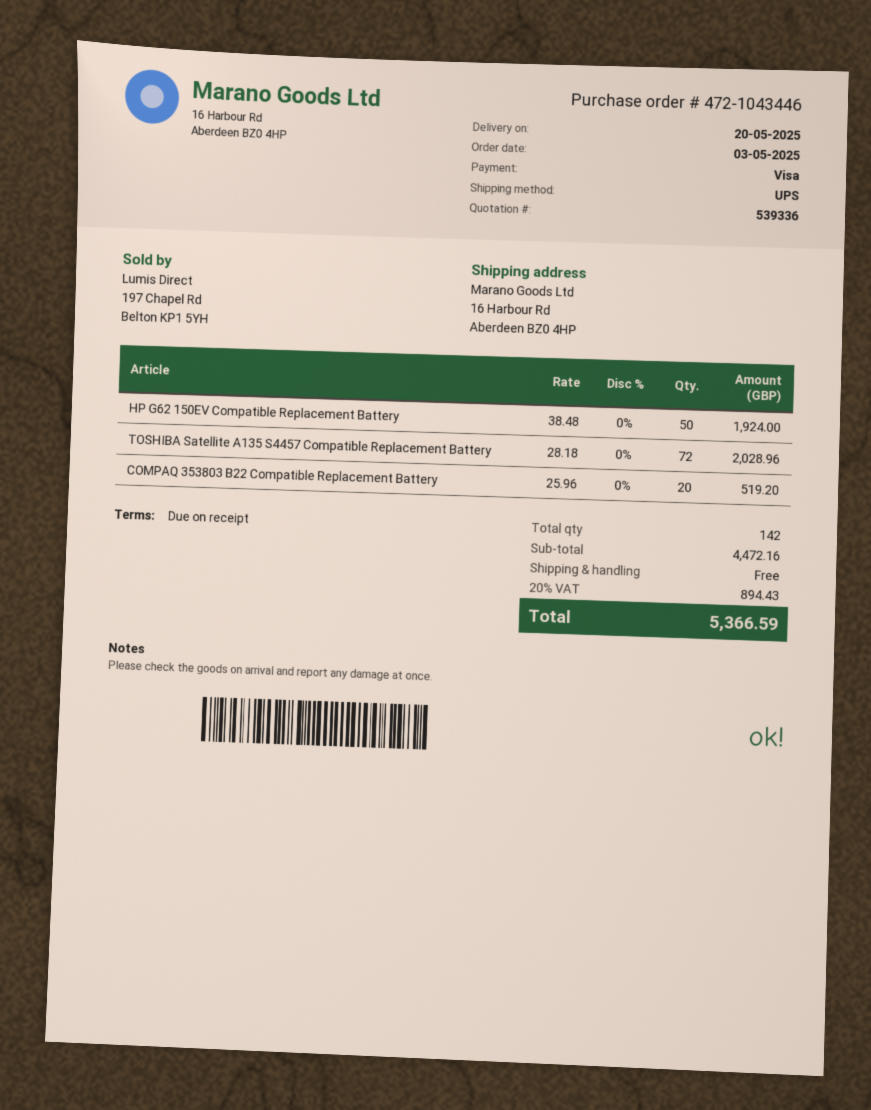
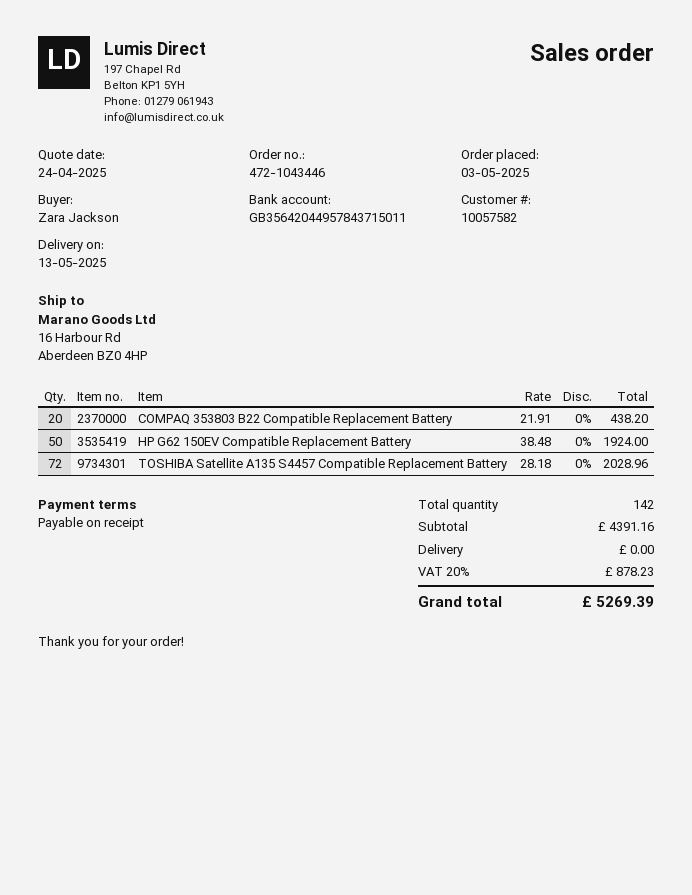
delivery date: 2025-05-20 -> 2025-05-13
COMPAQ 353803 B22 Compatible Replacement Battery: 20 x 25.96 = 519.20 -> 20 x 21.91 = 438.20
subtotal: 4472.16 -> 4391.16
tax: 20% = 894.43 -> 20% = 878.23
total: 5366.59 -> 5269.39

